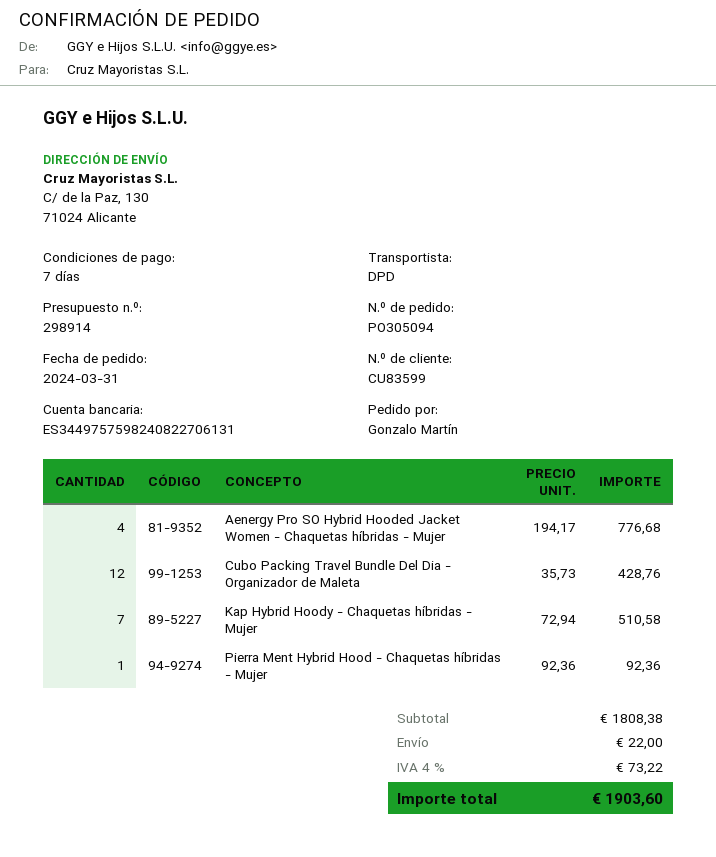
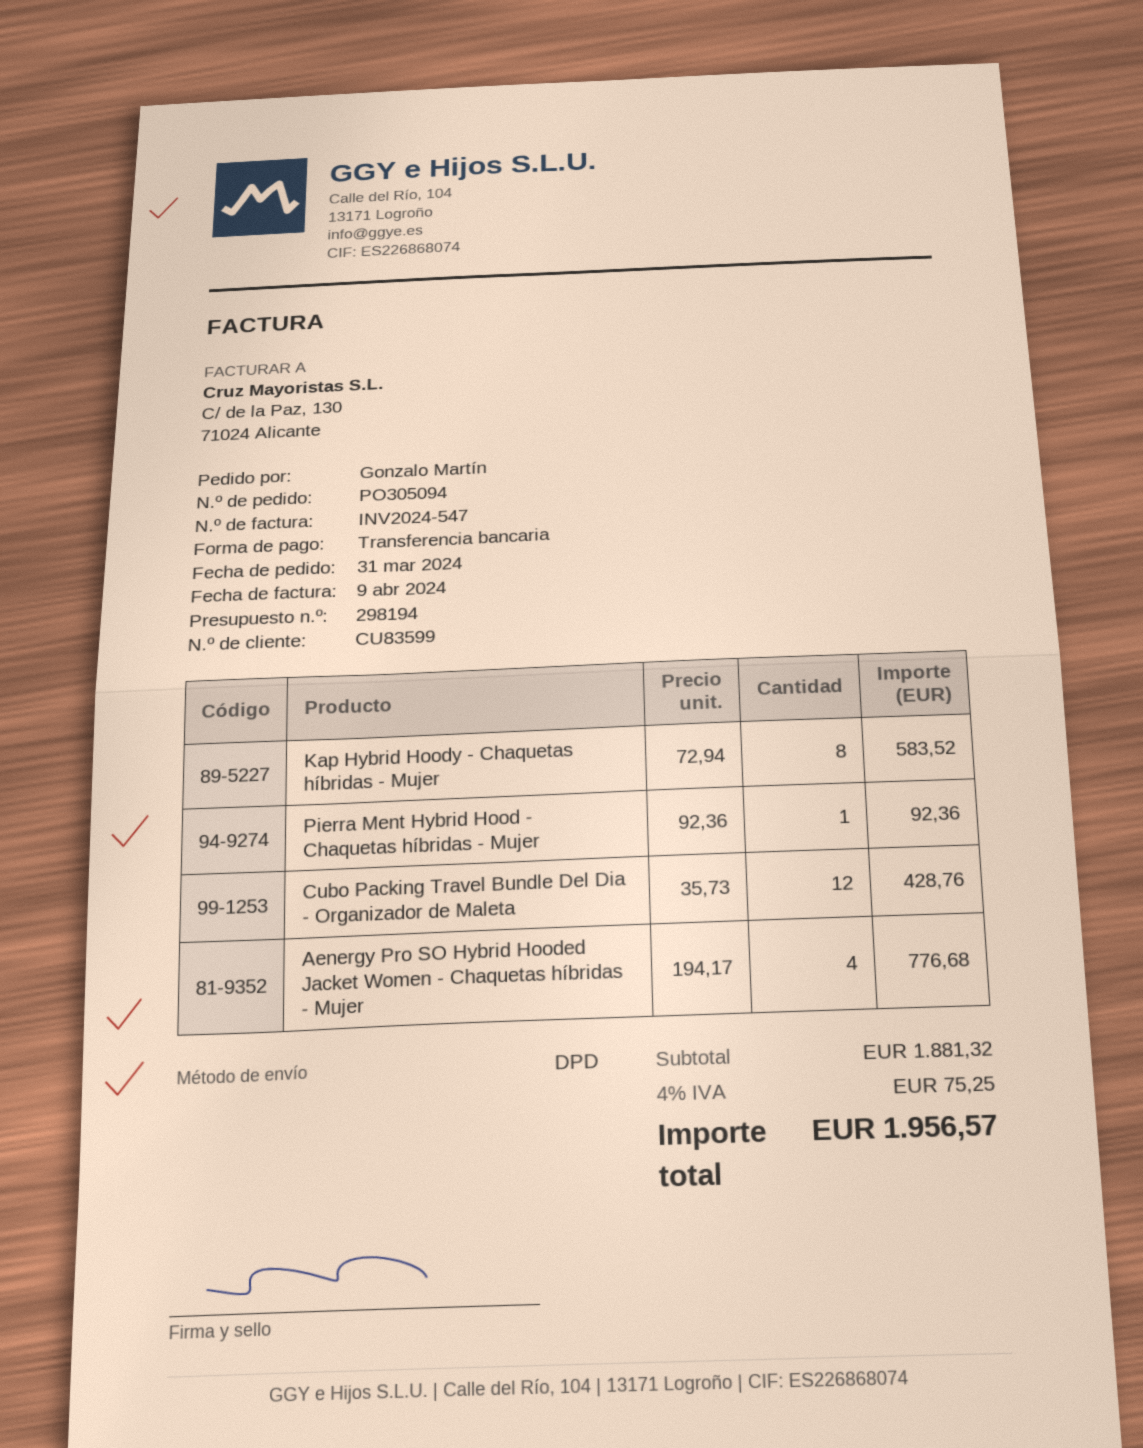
quote number: 298914 -> 298194
Kap Hybrid Hoody - Chaquetas híbridas - Mujer: 7 x 72.94 = 510.58 -> 8 x 72.94 = 583.52
subtotal: 1808.38 -> 1881.32
shipping: 22.00 -> none
tax: 4% = 73.22 -> 4% = 75.25
total: 1903.60 -> 1956.57

